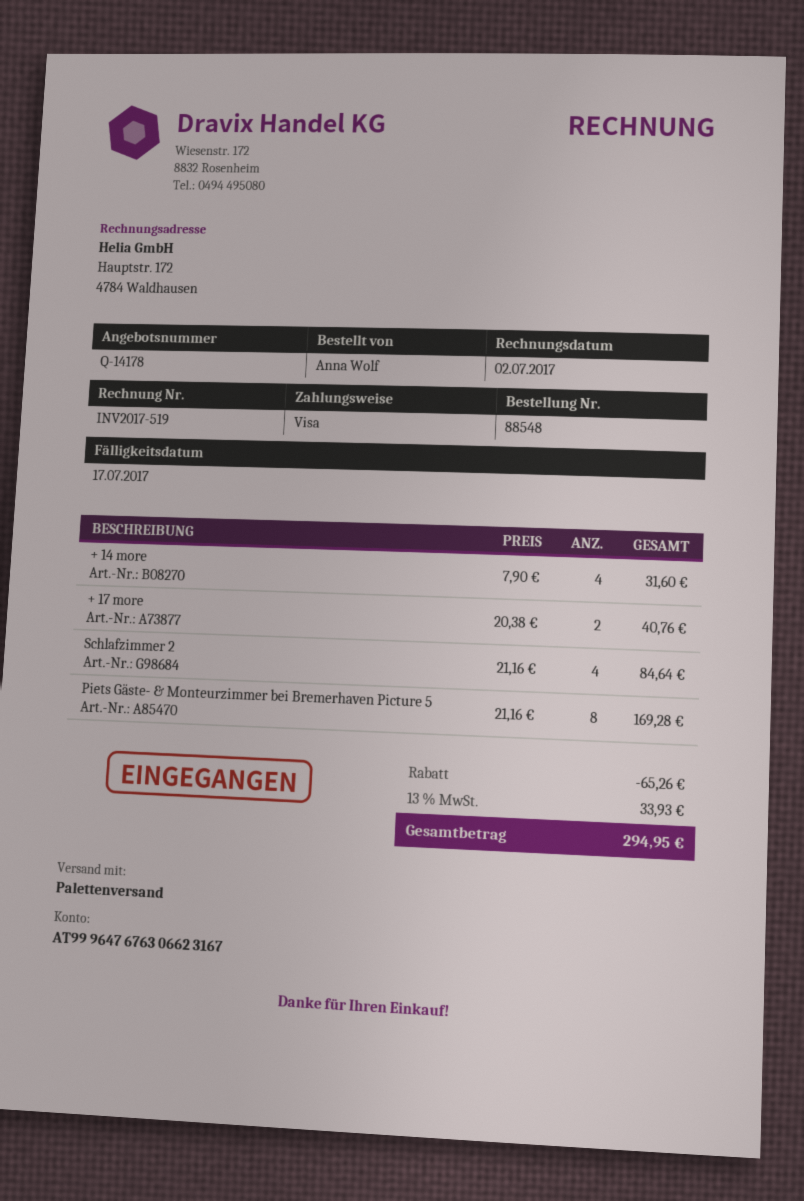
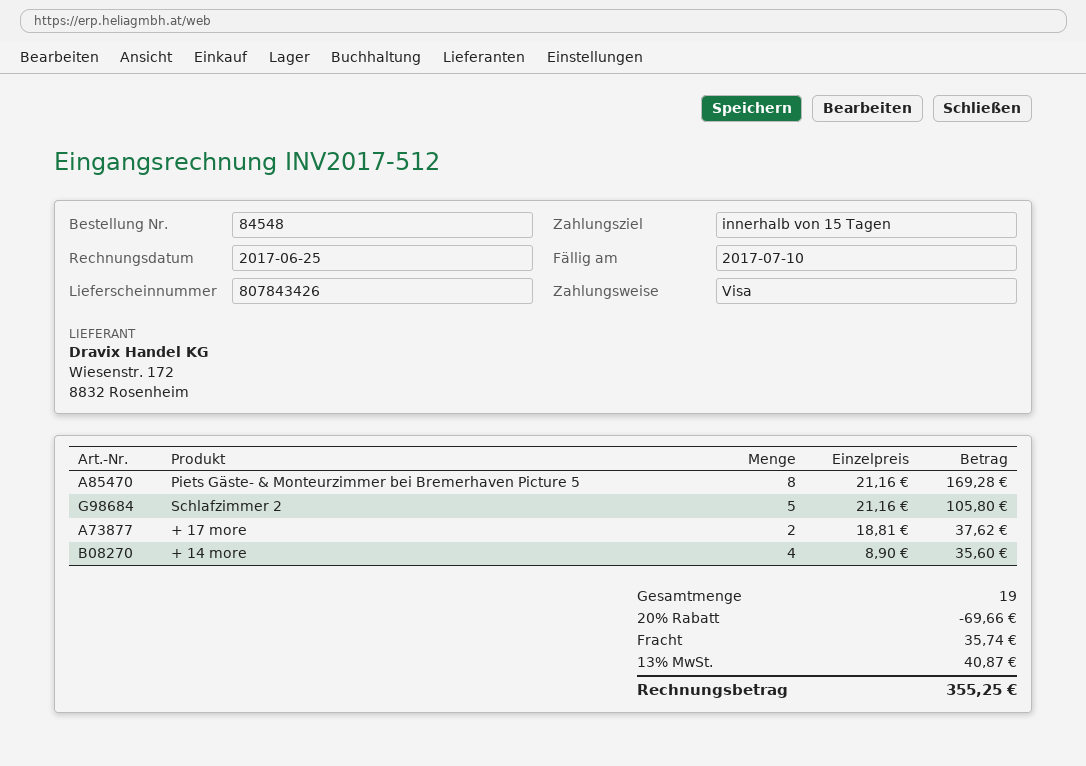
order number: 88548 -> 84548
invoice number: INV2017-519 -> INV2017-512
invoice date: 2017-07-02 -> 2017-06-25
due date: 2017-07-17 -> 2017-07-10
+ 14 more: 4 x 7.90 = 31.60 -> 4 x 8.90 = 35.60
+ 17 more: 2 x 20.38 = 40.76 -> 2 x 18.81 = 37.62
Schlafzimmer 2: 4 x 21.16 = 84.64 -> 5 x 21.16 = 105.80
discount: 65.26 -> 69.66
shipping: none -> 35.74
tax: 13% = 33.93 -> 13% = 40.87
total: 294.95 -> 355.25

